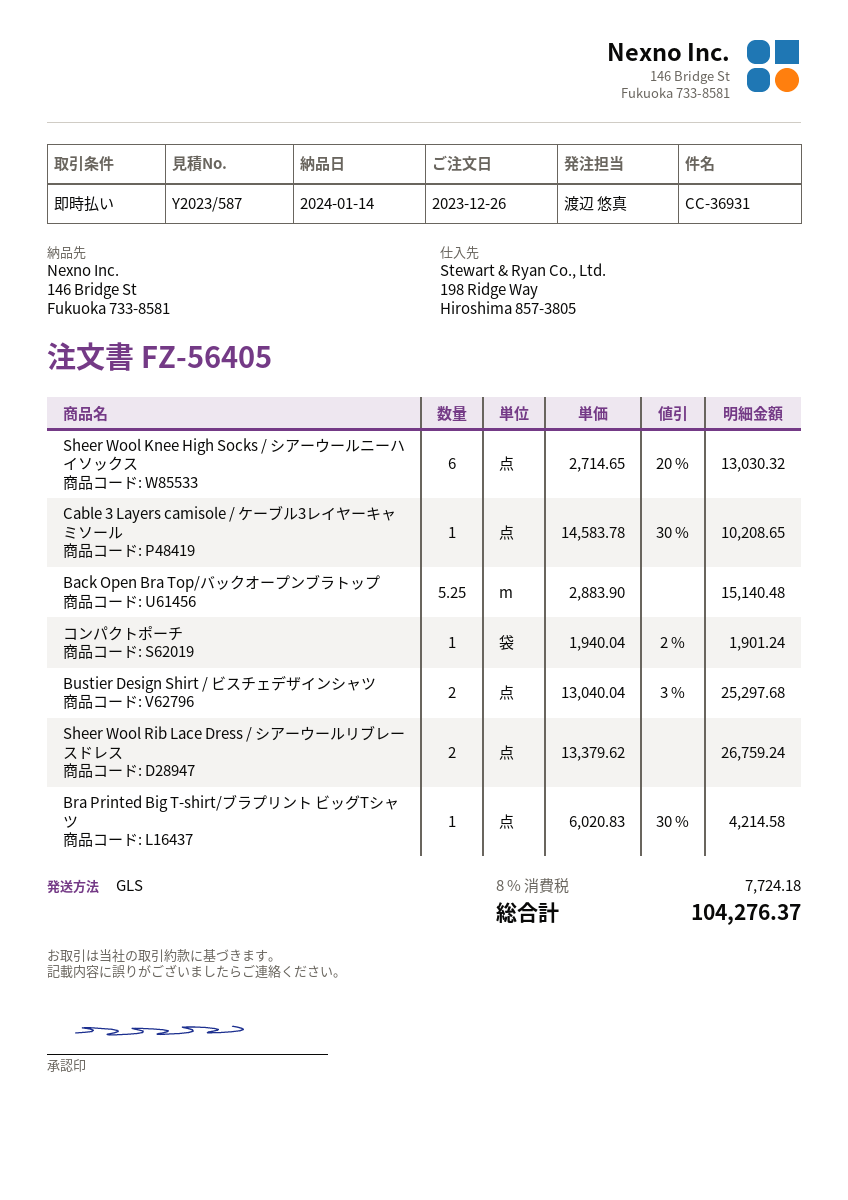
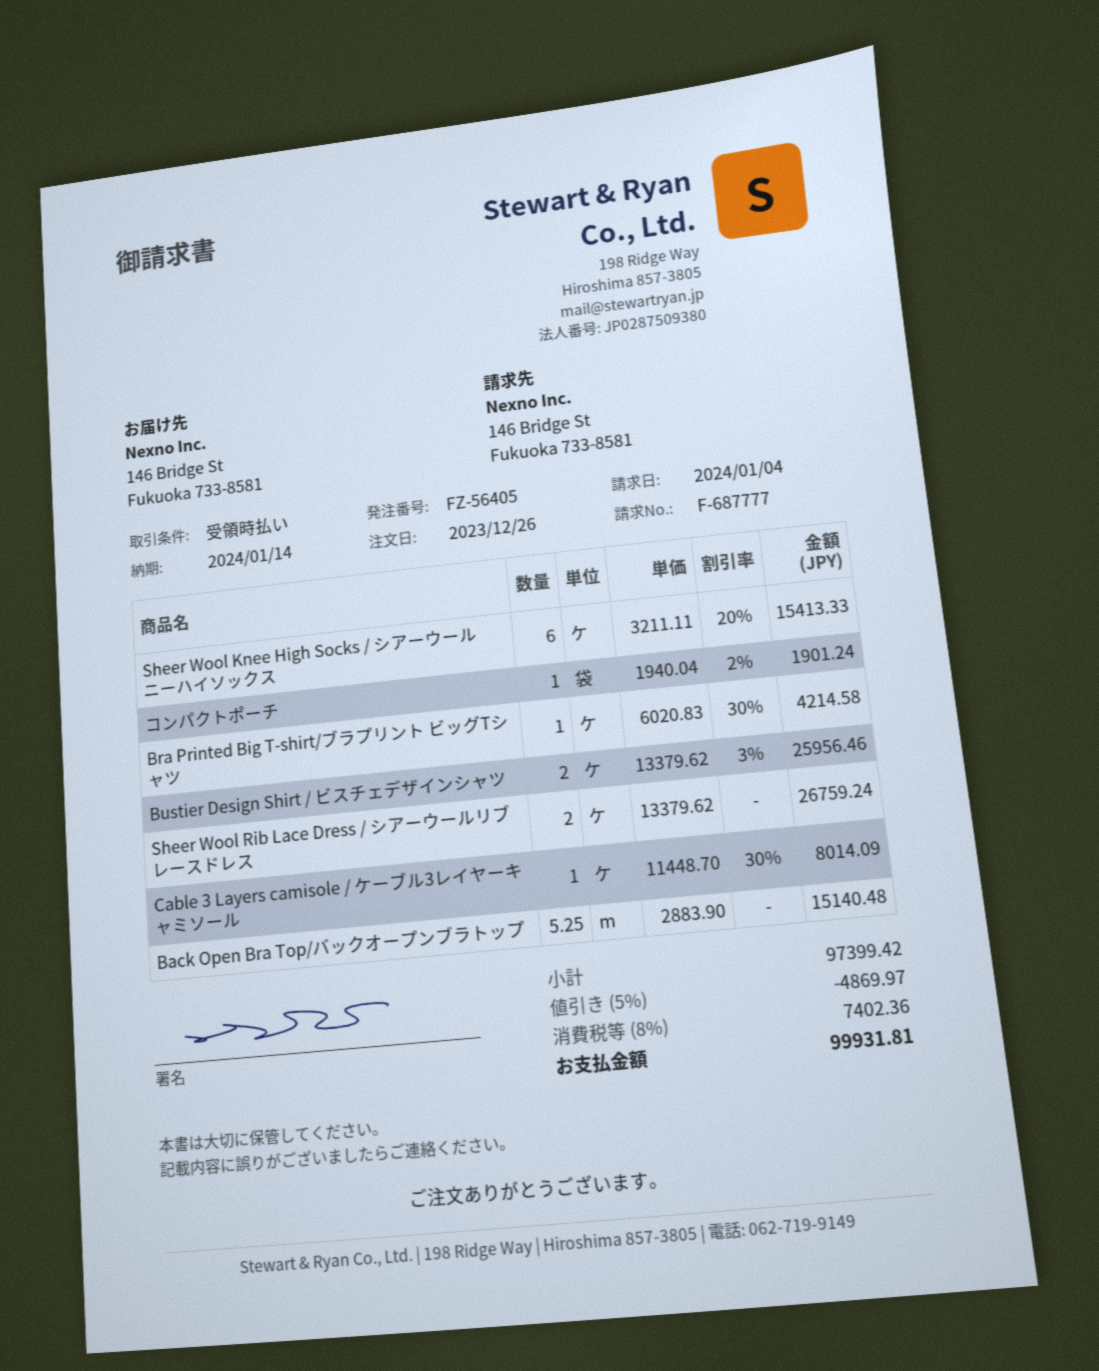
Sheer Wool Knee High Socks / シアーウールニーハイソックス: 6 x 2714.65 - 20% = 13030.32 -> 6 x 3211.11 - 20% = 15413.33
Cable 3 Layers camisole / ケーブル3レイヤーキャミソール: 1 x 14583.78 - 30% = 10208.65 -> 1 x 11448.70 - 30% = 8014.09
Bustier Design Shirt / ビスチェデザインシャツ: 2 x 13040.04 - 3% = 25297.68 -> 2 x 13379.62 - 3% = 25956.46
discount: none -> 5% = 4869.97
tax: 8% = 7724.18 -> 8% = 7402.36
total: 104276.37 -> 99931.81

